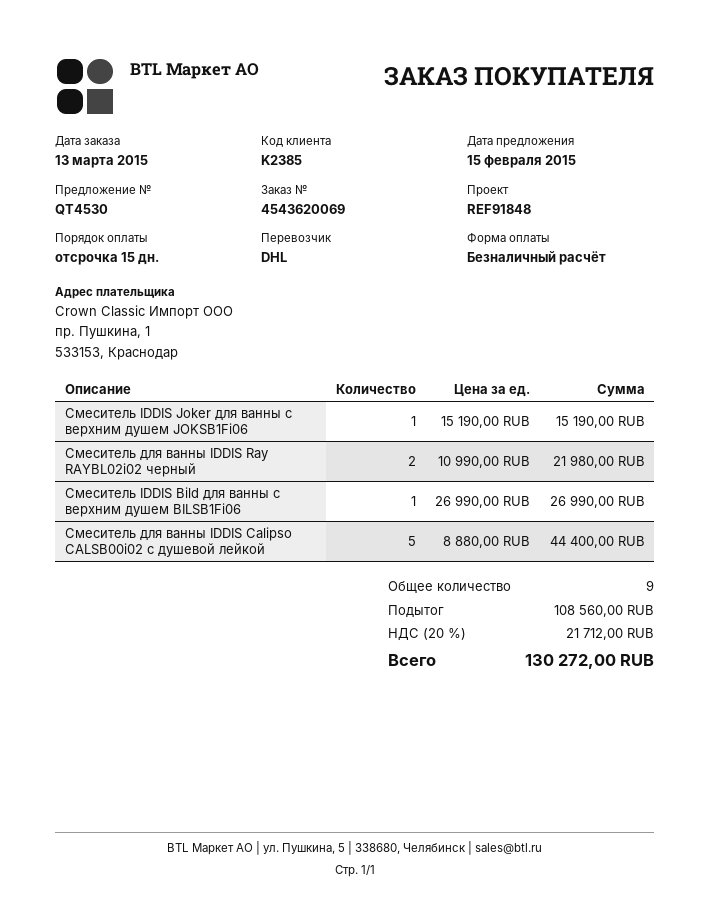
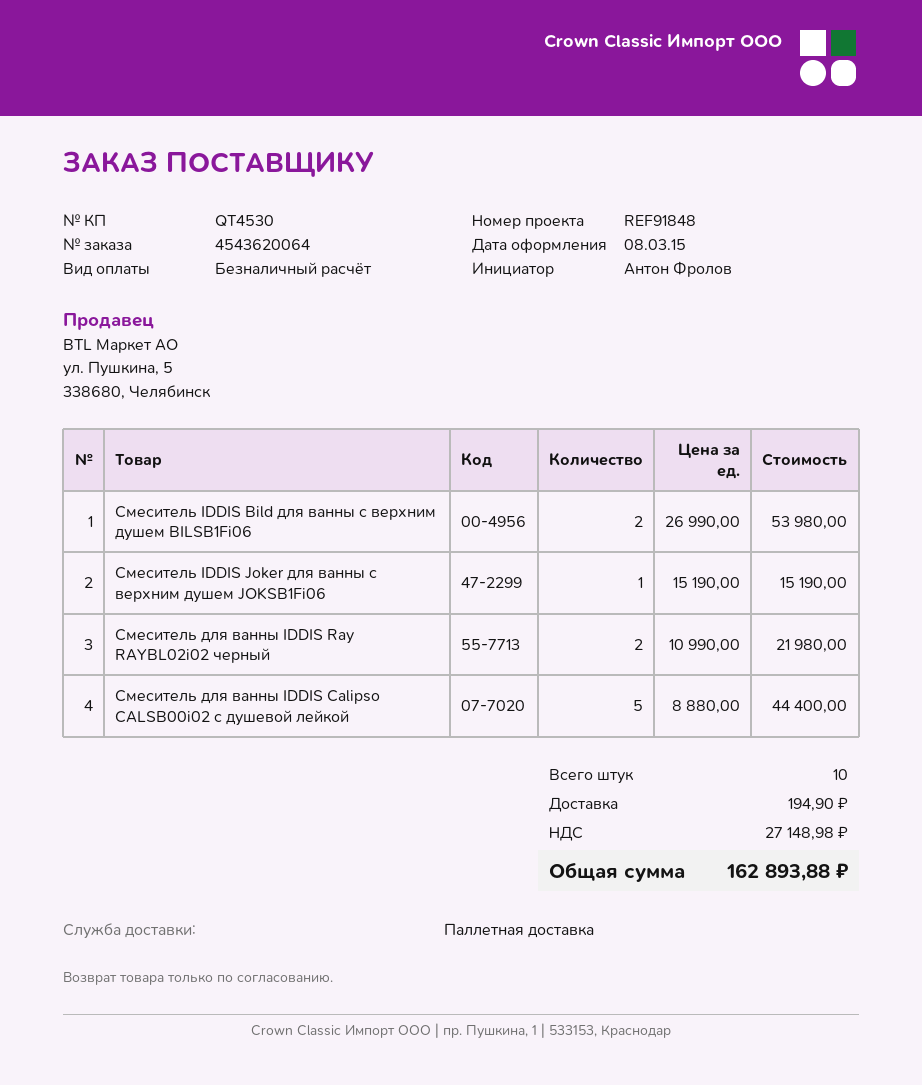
order number: 4543620069 -> 4543620064
order date: 2015-03-13 -> 2015-03-08
shipping method: DHL -> pallet freight
Смеситель IDDIS Bild для ванны с верхним душем BILSB1Fi06: 1 x 26990.00 = 26990.00 -> 2 x 26990.00 = 53980.00
total quantity: 9 -> 10
shipping: none -> 194.90
tax: 21712.00 -> 27148.98
total: 130272.00 -> 162893.88

